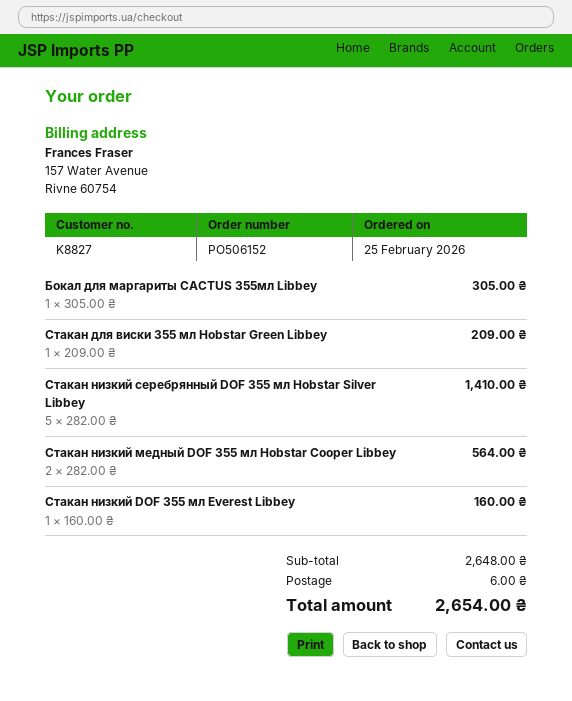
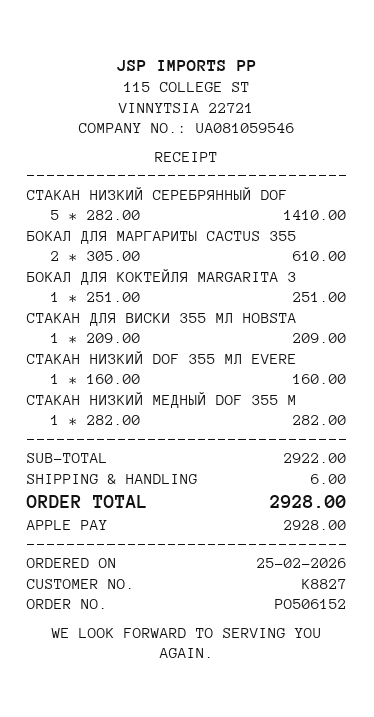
Бокал для маргариты CACTUS 355мл Libbey: 1 x 305.00 = 305.00 -> 2 x 305.00 = 610.00
Стакан низкий медный DOF 355 мл Hobstar Cooper Libbey: 2 x 282.00 = 564.00 -> 1 x 282.00 = 282.00
БОКАЛ ДЛЯ КОКТЕЙЛЯ MARGARITA 3: none -> 1 x 251.00 = 251.00
subtotal: 2648.00 -> 2922.00
total: 2654.00 -> 2928.00

